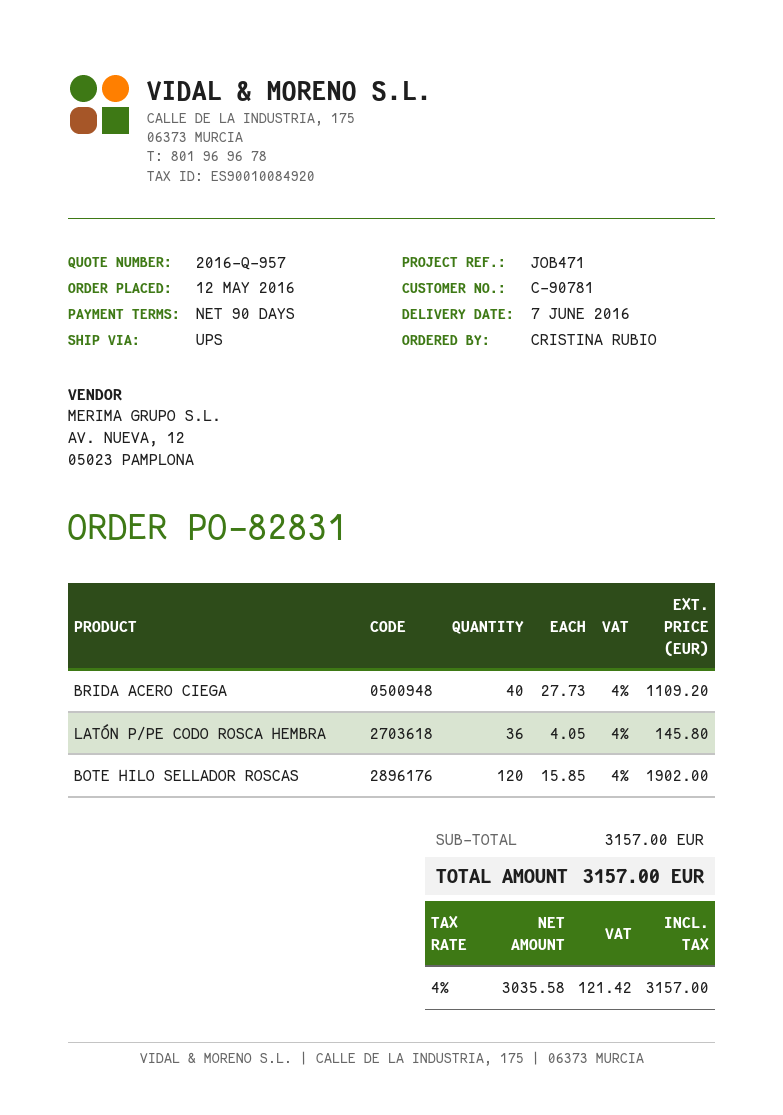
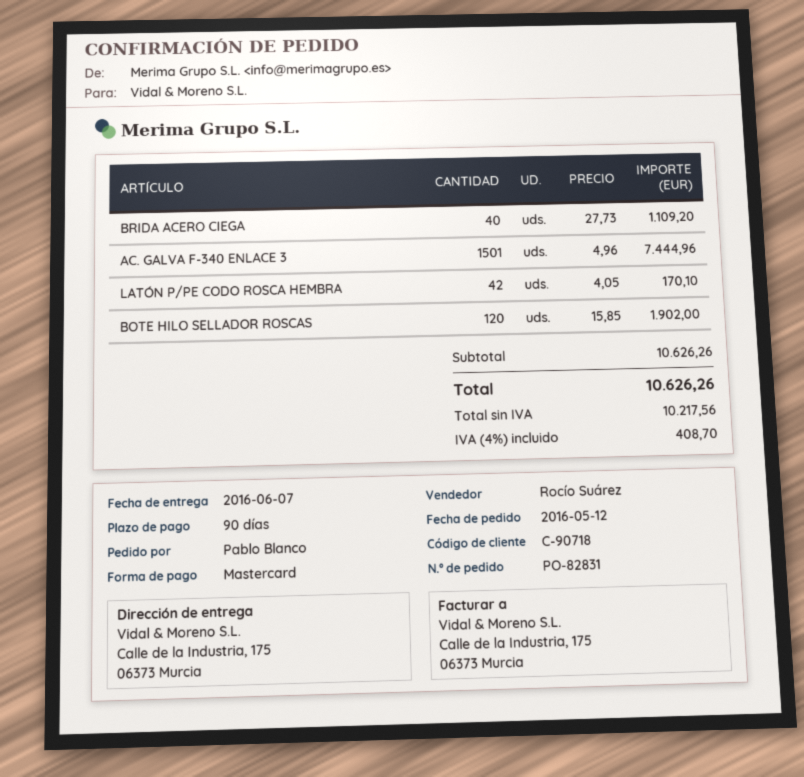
customer number: C-90781 -> C-90718
ordered by: CRISTINA RUBIO -> Pablo Blanco
LATÓN P/PE CODO ROSCA HEMBRA: 36 x 4.05 = 145.80 -> 42 x 4.05 = 170.10
AC. GALVA F-340 ENLACE 3: none -> 1501 x 4.96 = 7444.96
subtotal: 3157.00 -> 10626.26
net: 3035.58 -> 10217.56
tax: 4% = 121.42 -> 4% = 408.70
total: 3157.00 -> 10626.26

